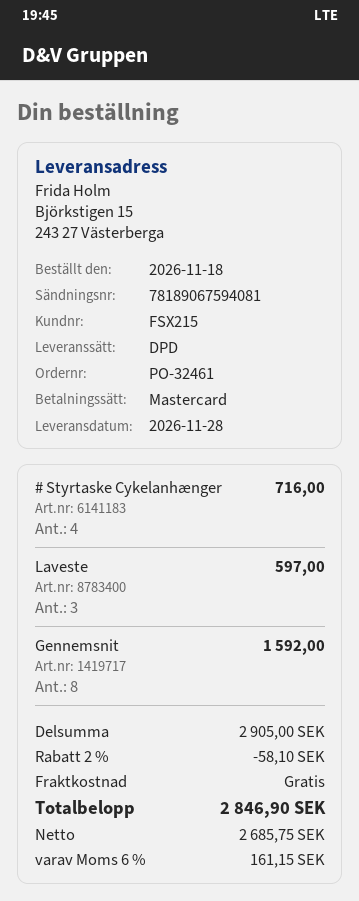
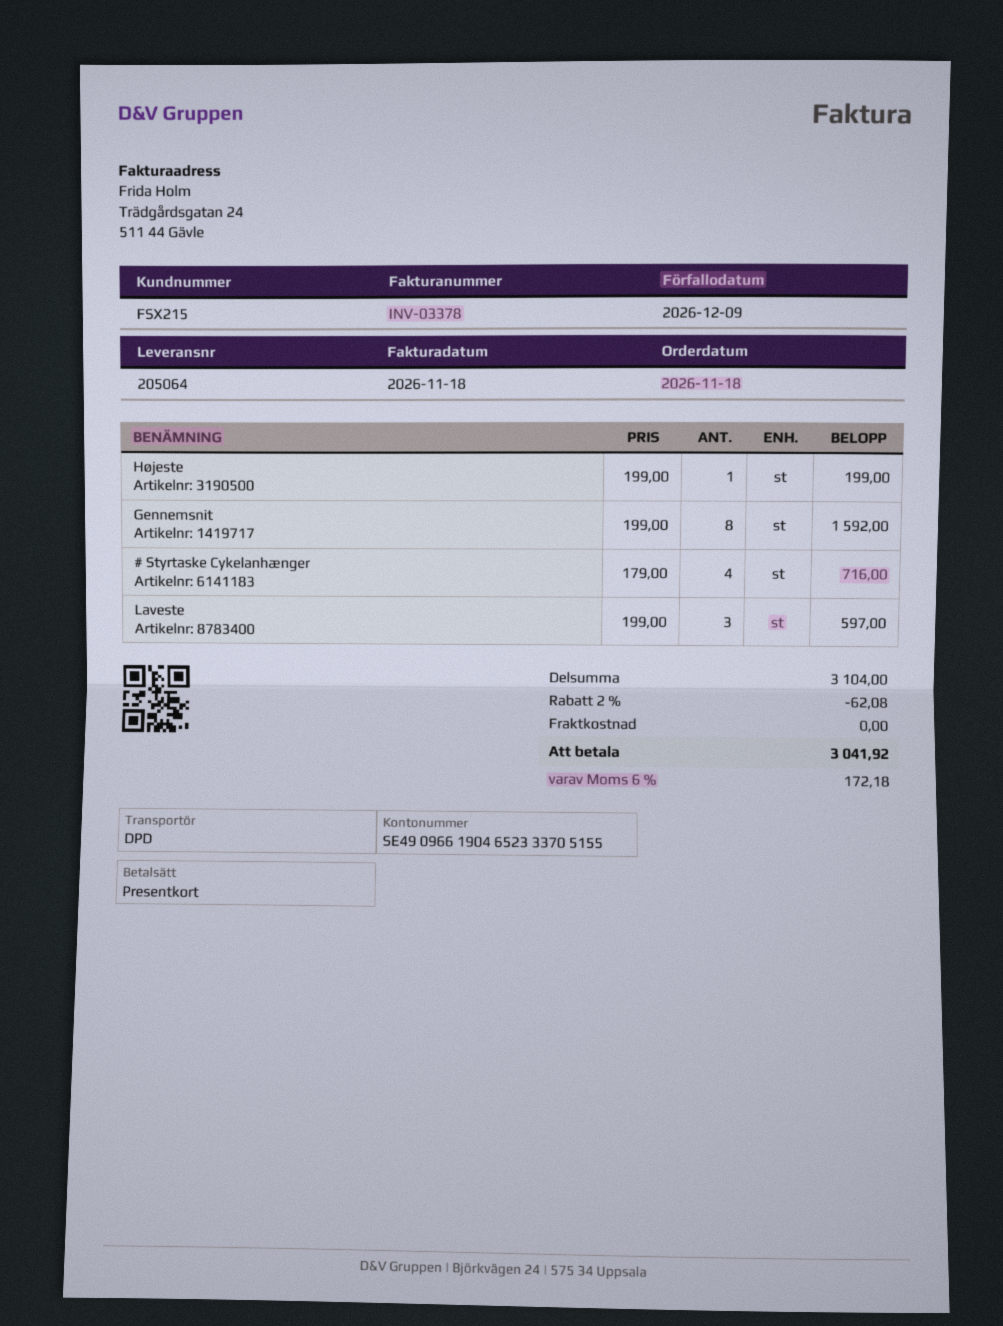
payment method: Mastercard -> gift card
Højeste: none -> 1 for 199.00
subtotal: 2905.00 -> 3104.00
discount: 2% = 58.10 -> 2% = 62.08
tax: 6% = 161.15 -> 6% = 172.18
total: 2846.90 -> 3041.92

